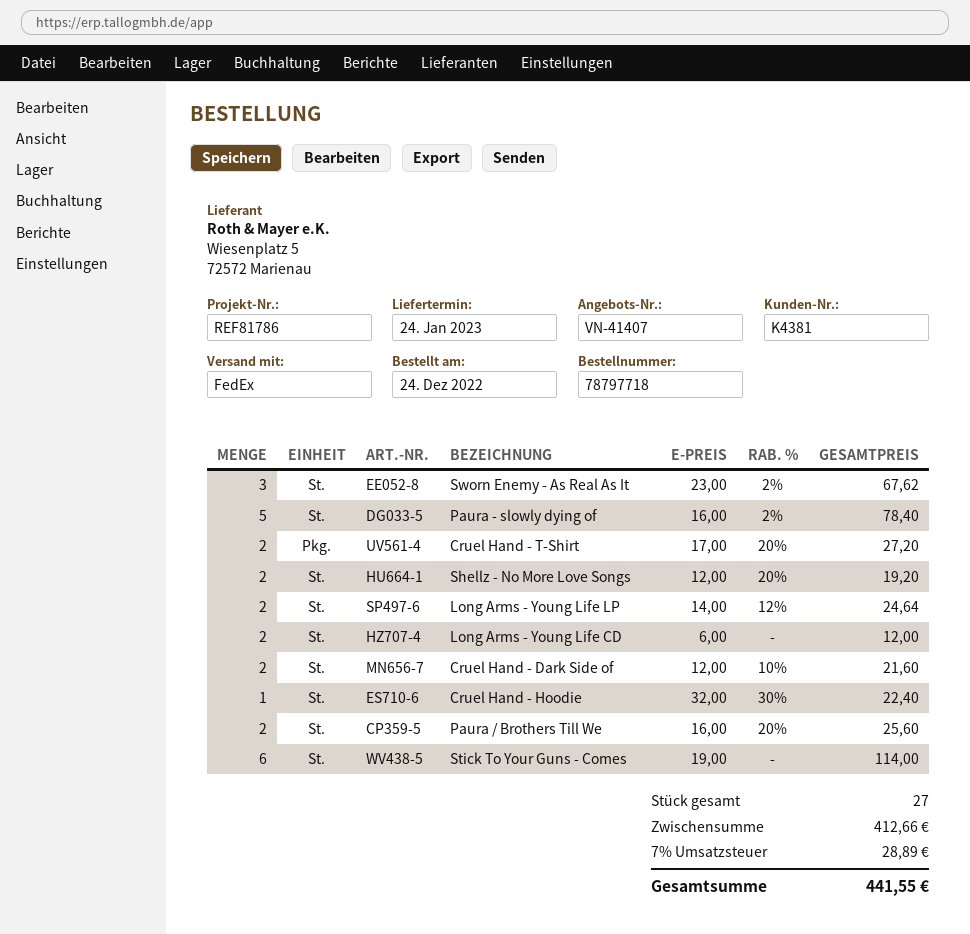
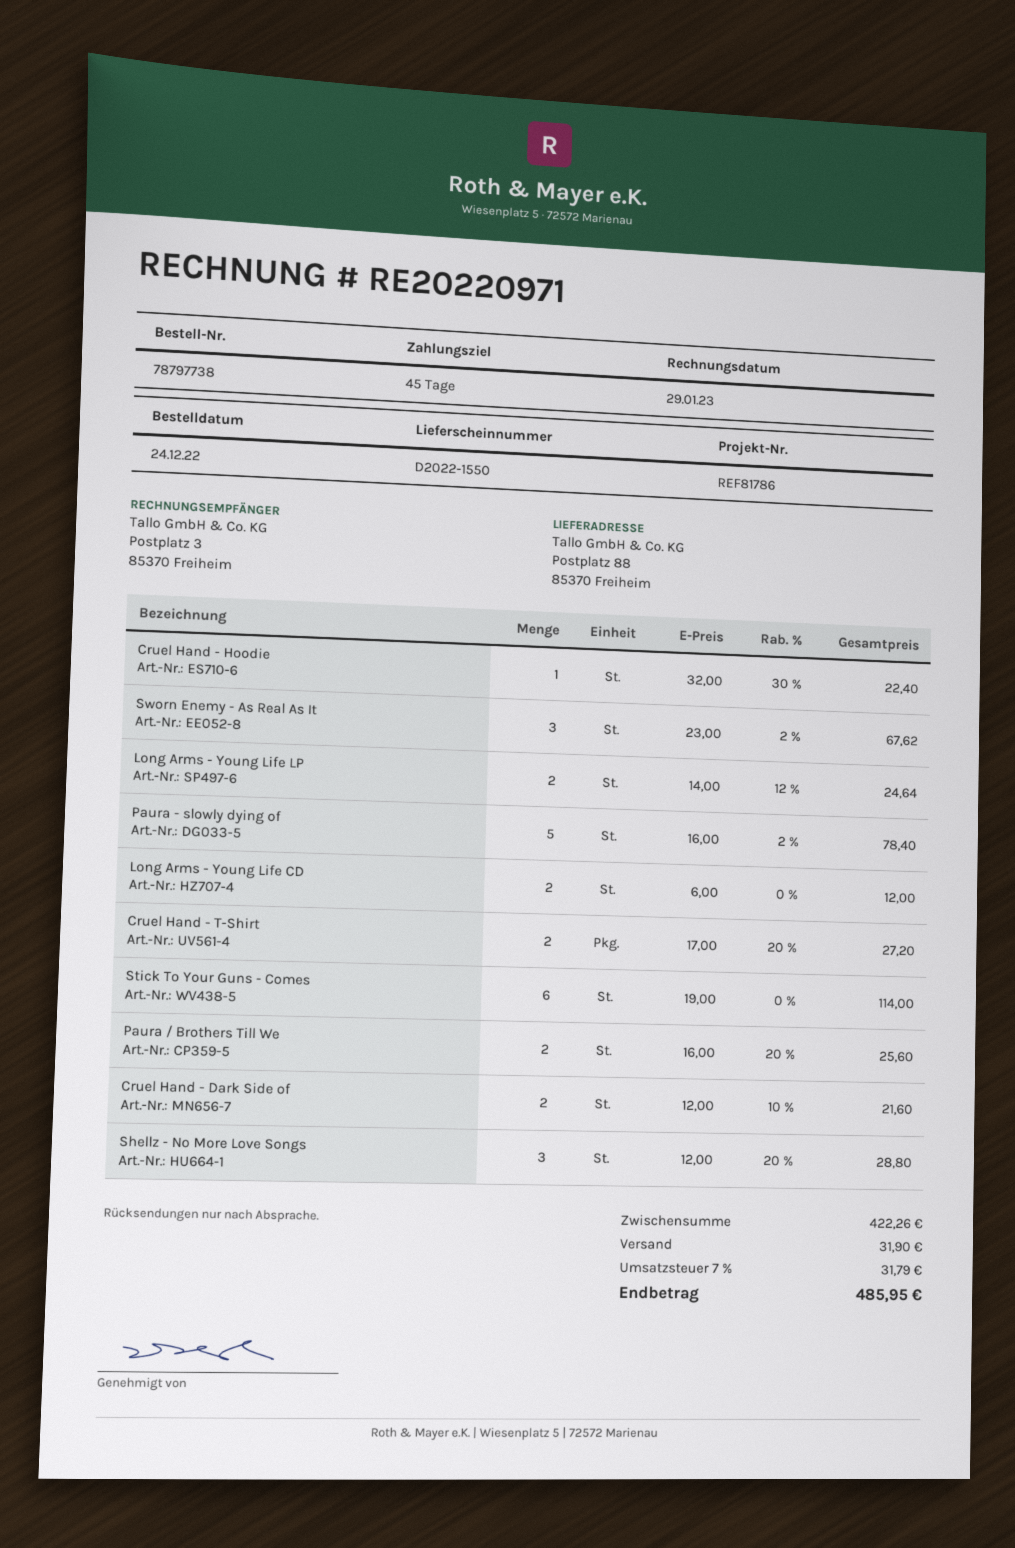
order number: 78797718 -> 78797738
Shellz - No More Love Songs: 2 x 12.00 - 20% = 19.20 -> 3 x 12.00 - 20% = 28.80
subtotal: 412.66 -> 422.26
shipping: none -> 31.90
tax: 7% = 28.89 -> 7% = 31.79
total: 441.55 -> 485.95

